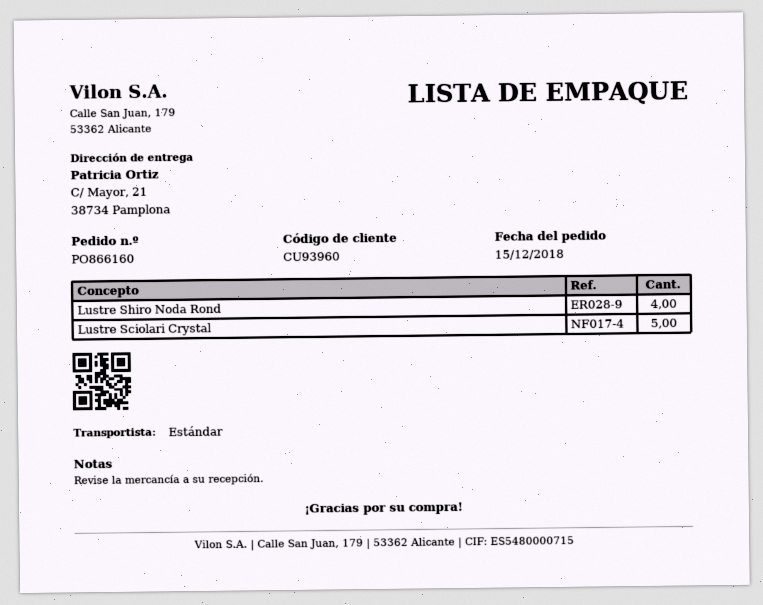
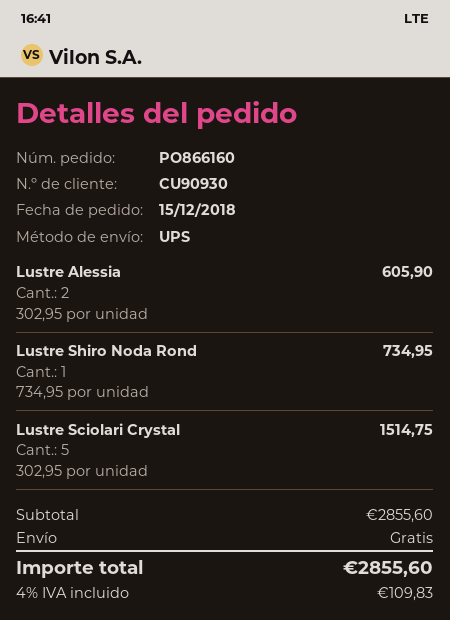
customer number: CU93960 -> CU90930
shipping method: standard -> UPS
Lustre Shiro Noda Rond: 4 -> 1
Lustre Alessia: none -> 2

